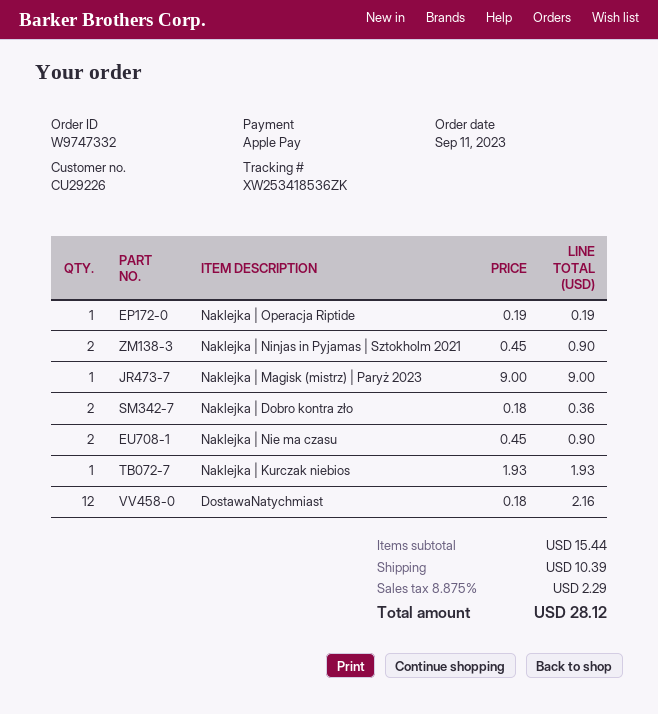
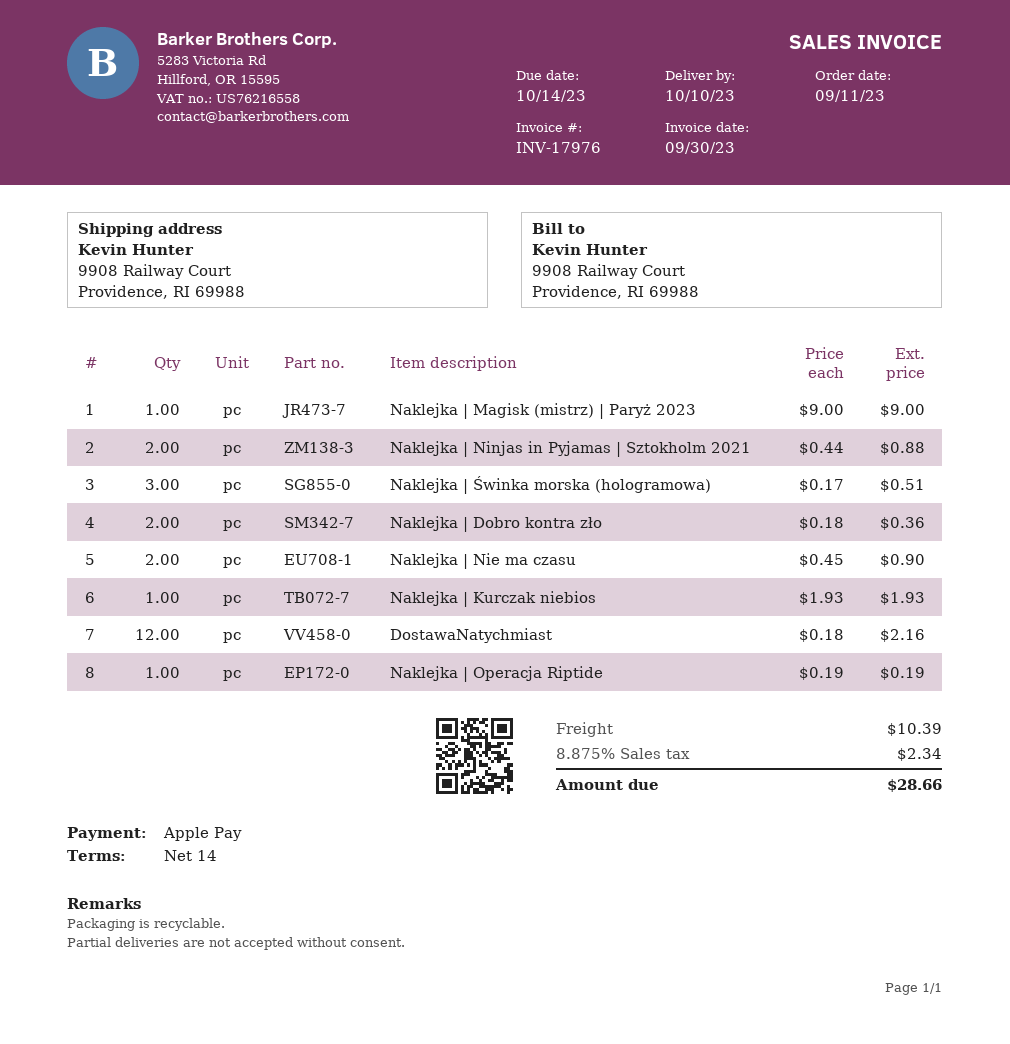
Naklejka | Ninjas in Pyjamas | Sztokholm 2021: 2 x 0.45 = 0.90 -> 2 x 0.44 = 0.88
Naklejka | Świnka morska (hologramowa): none -> 3 x 0.17 = 0.51
tax: 8.875% = 2.29 -> 8.875% = 2.34
total: 28.12 -> 28.66

